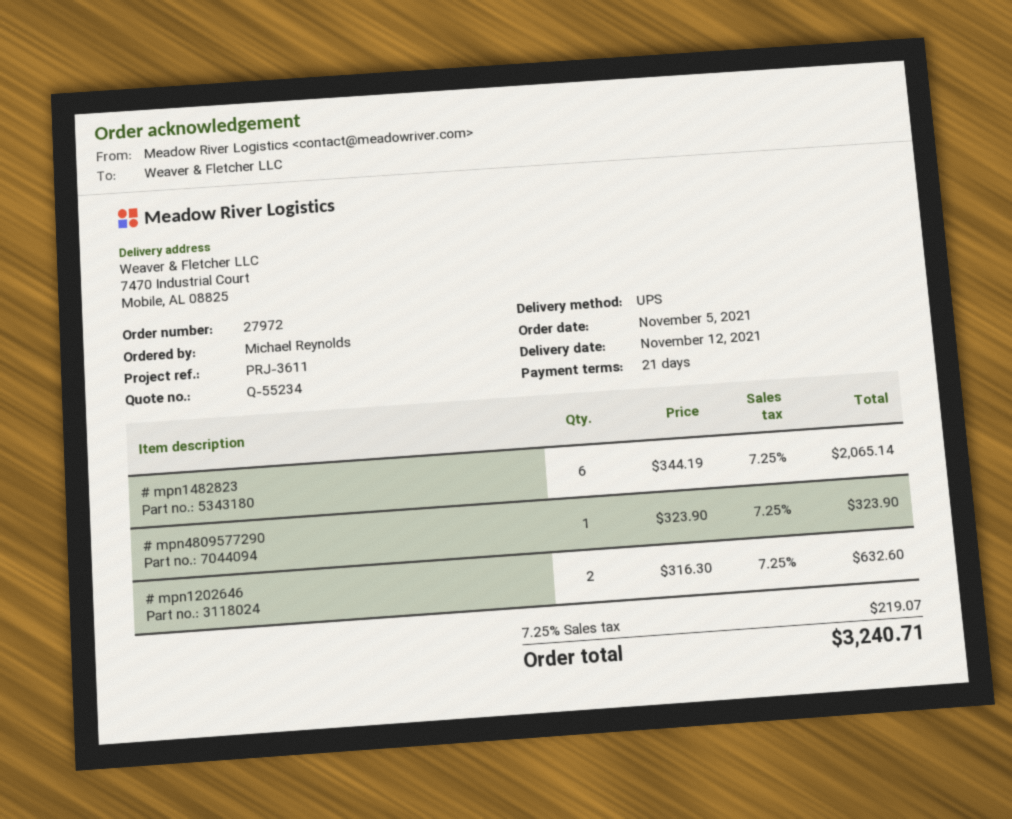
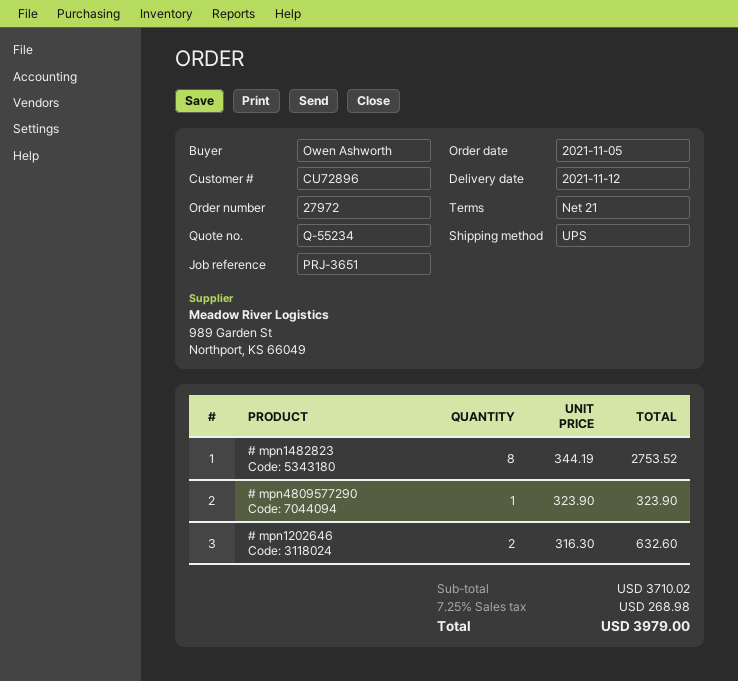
reference: PRJ-3611 -> PRJ-3651
ordered by: Michael Reynolds -> Owen Ashworth
# mpn1482823: 6 x 344.19 = 2065.14 -> 8 x 344.19 = 2753.52
tax: 7.25% = 219.07 -> 7.25% = 268.98
total: 3240.71 -> 3979.00

